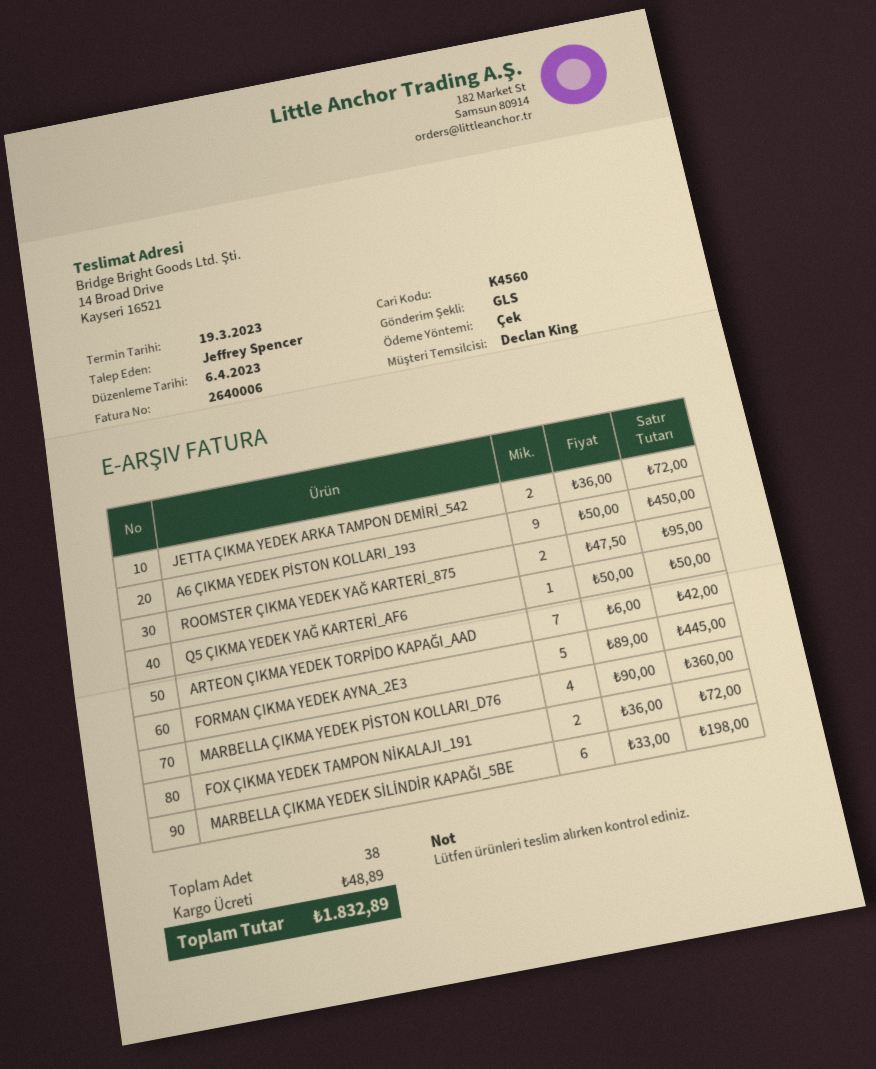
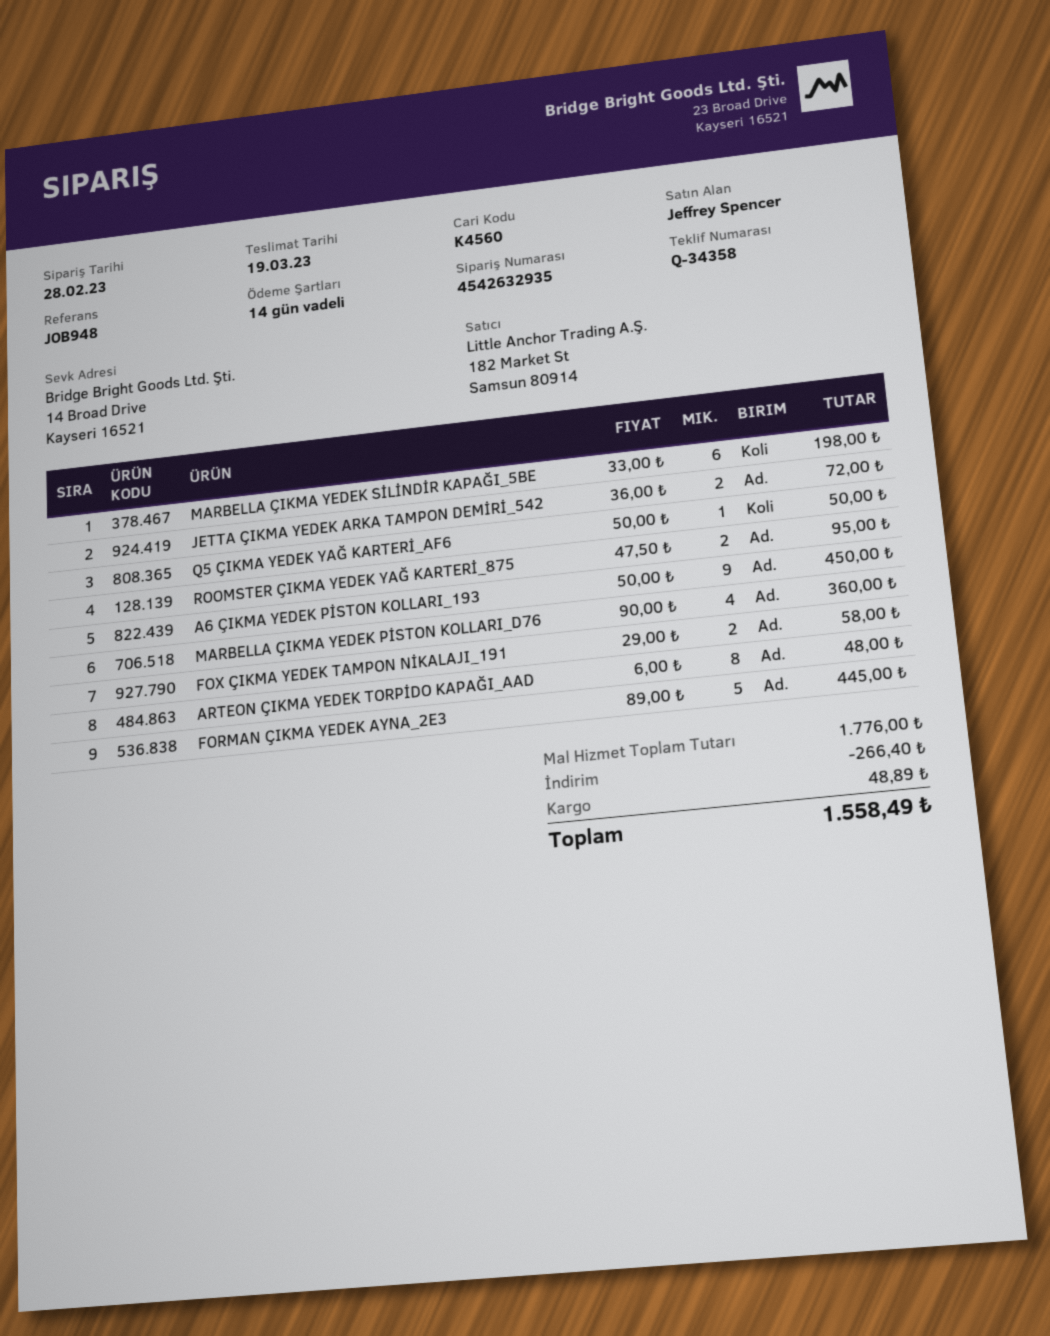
ARTEON ÇIKMA YEDEK TORPİDO KAPAĞI_AAD: 7 x 6.00 = 42.00 -> 8 x 6.00 = 48.00
FOX ÇIKMA YEDEK TAMPON NİKALAJI_191: 2 x 36.00 = 72.00 -> 2 x 29.00 = 58.00
discount: none -> 266.40
total: 1832.89 -> 1558.49

